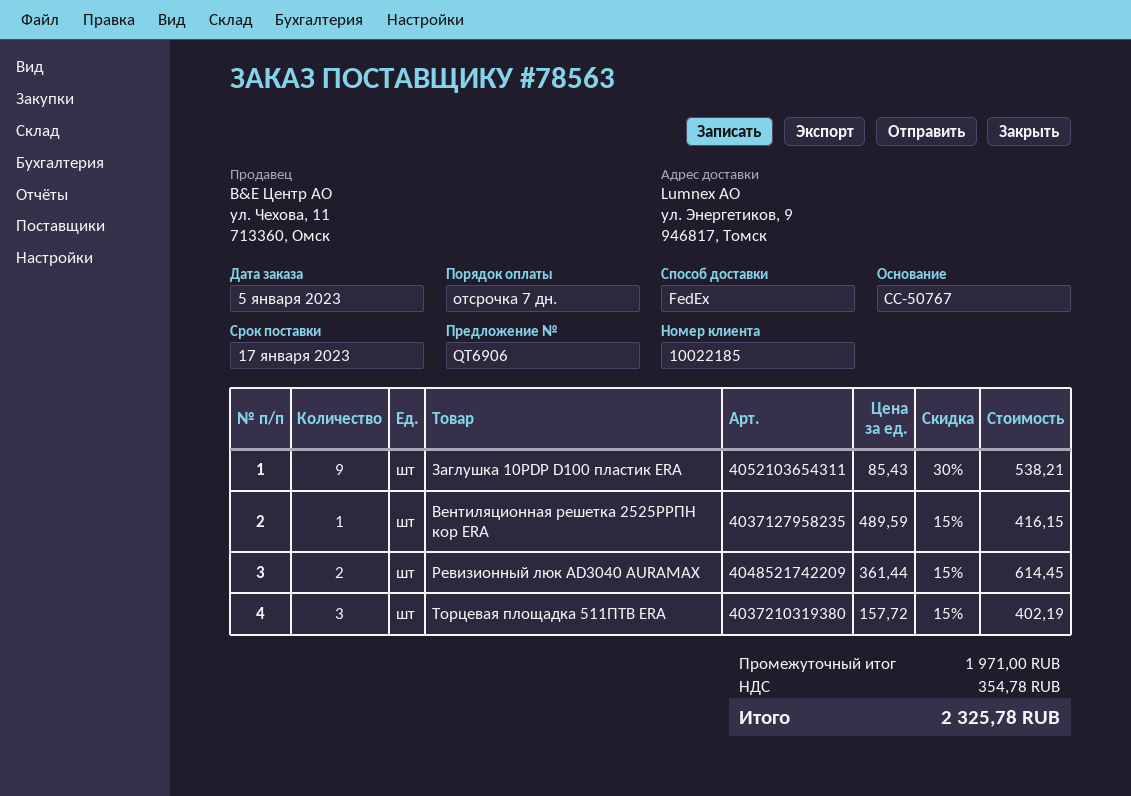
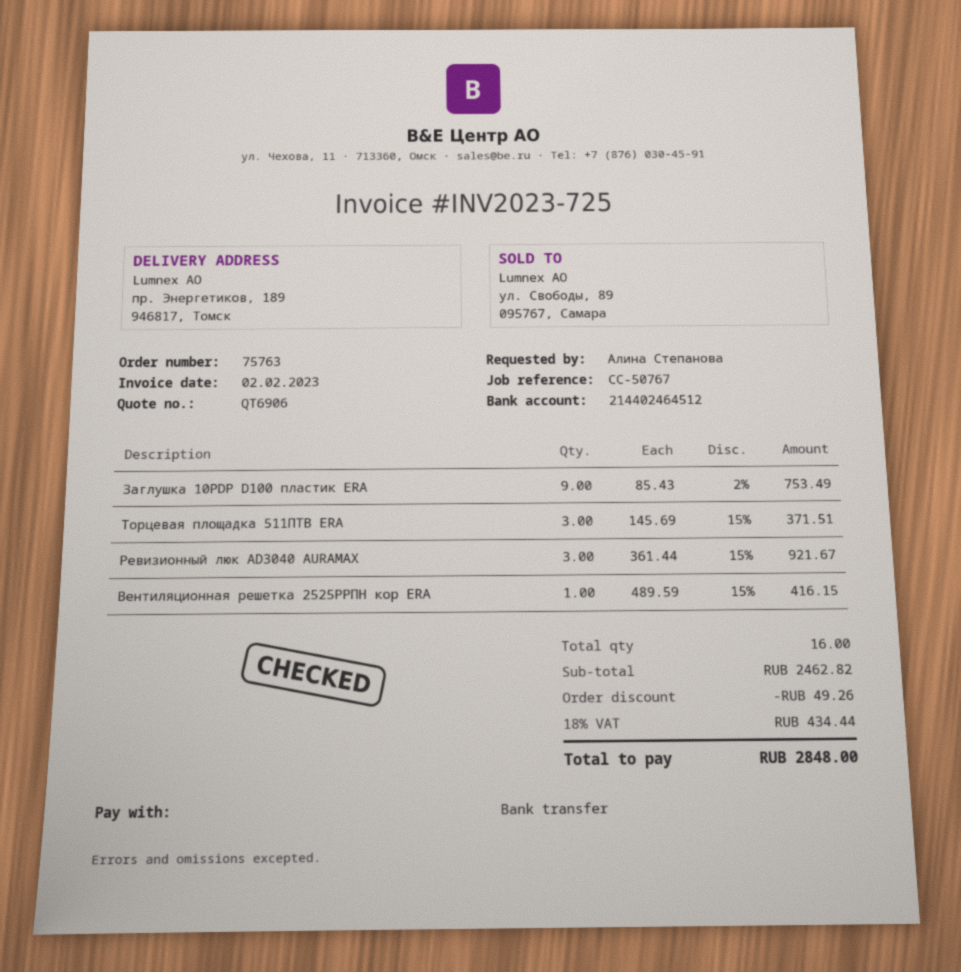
order number: 78563 -> 75763
ship to: ул. Энергетиков, 9, 946817, Томск -> пр. Энергетиков, 189, 946817, Томск
Заглушка 10PDP D100 пластик ERA: 9 x 85.43 - 30% = 538.21 -> 9 x 85.43 - 2% = 753.49
Ревизионный люк AD3040 AURAMAX: 2 x 361.44 - 15% = 614.45 -> 3 x 361.44 - 15% = 921.67
Торцевая площадка 511ПТВ ERA: 3 x 157.72 - 15% = 402.19 -> 3 x 145.69 - 15% = 371.51
subtotal: 1971.00 -> 2462.82
discount: none -> 49.26
tax: 354.78 -> 434.44
total: 2325.78 -> 2848.00

